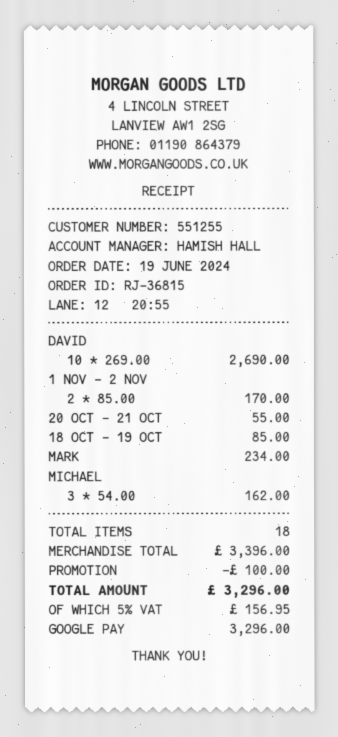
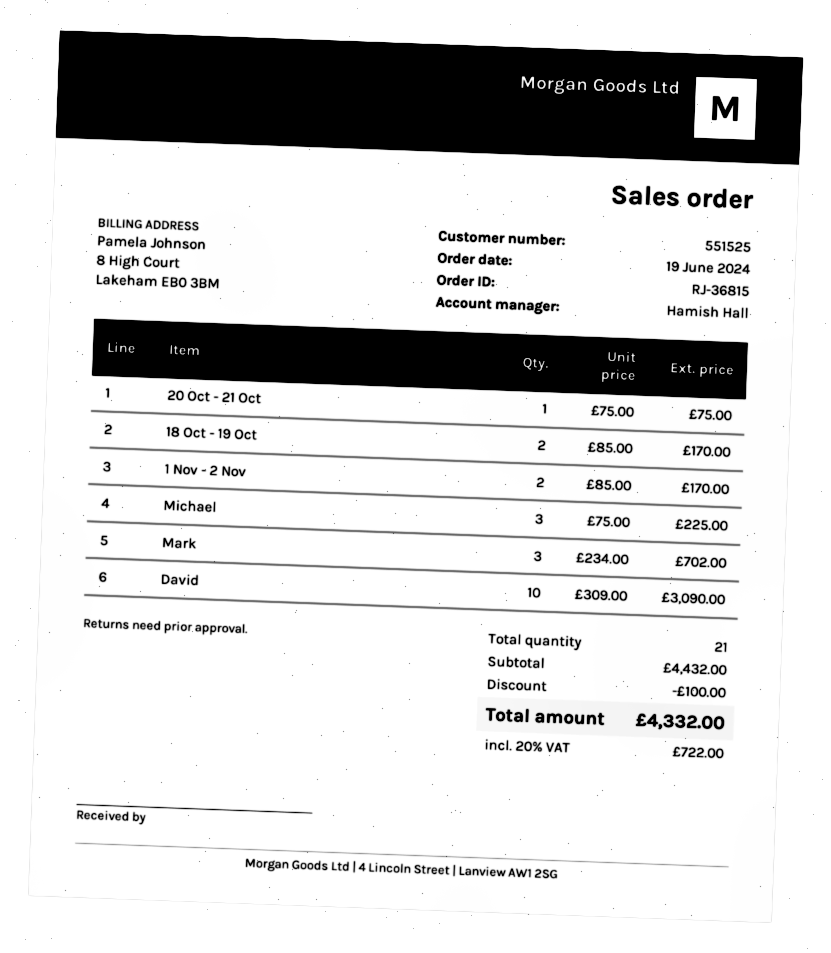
customer number: 551255 -> 551525
DAVID: 10 x 269.00 = 2690.00 -> 10 x 309.00 = 3090.00
20 OCT - 21 OCT: 1 x 55.00 = 55.00 -> 1 x 75.00 = 75.00
18 OCT - 19 OCT: 1 x 85.00 = 85.00 -> 2 x 85.00 = 170.00
MARK: 1 x 234.00 = 234.00 -> 3 x 234.00 = 702.00
MICHAEL: 3 x 54.00 = 162.00 -> 3 x 75.00 = 225.00
total quantity: 18 -> 21
subtotal: 3396.00 -> 4432.00
tax: 5% = 156.95 -> 20% = 722.00
total: 3296.00 -> 4332.00

